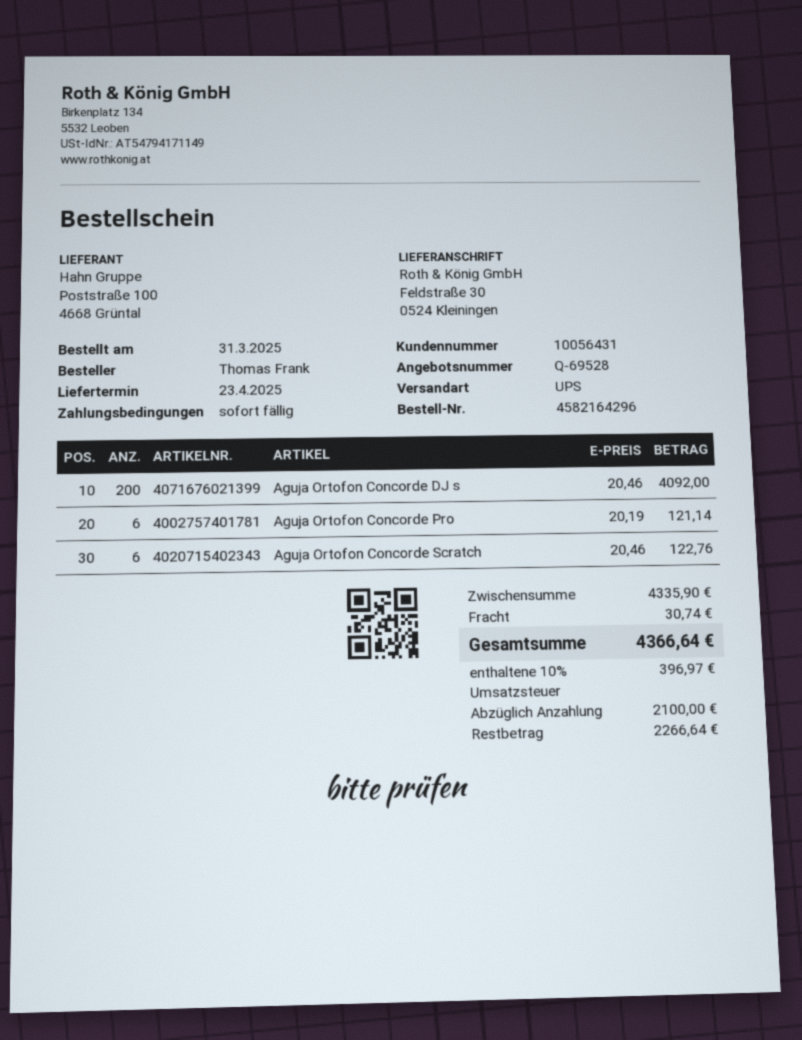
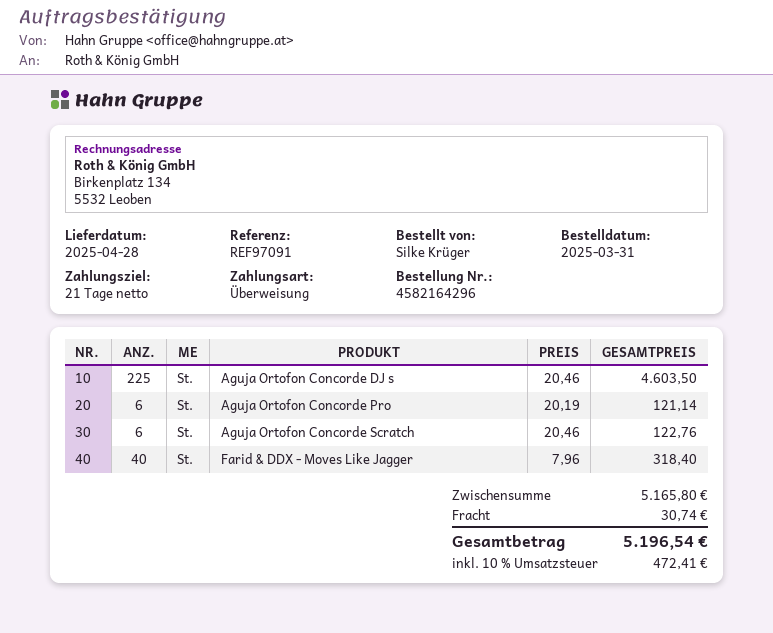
delivery date: 2025-04-23 -> 2025-04-28
payment terms: on receipt -> 21 days
ordered by: Thomas Frank -> Silke Krüger
Aguja Ortofon Concorde DJ s: 200 x 20.46 = 4092.00 -> 225 x 20.46 = 4603.50
Farid & DDX - Moves Like Jagger: none -> 40 x 7.96 = 318.40
subtotal: 4335.90 -> 5165.80
tax: 10% = 396.97 -> 10% = 472.41
total: 4366.64 -> 5196.54

